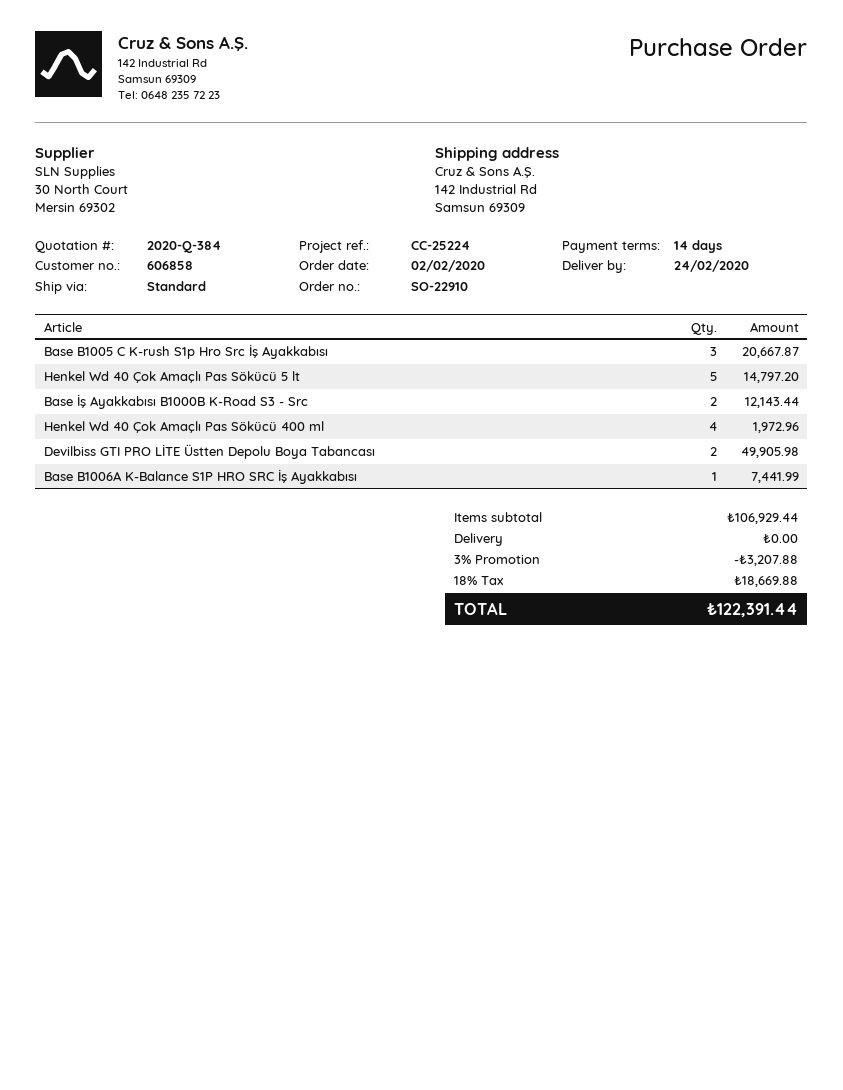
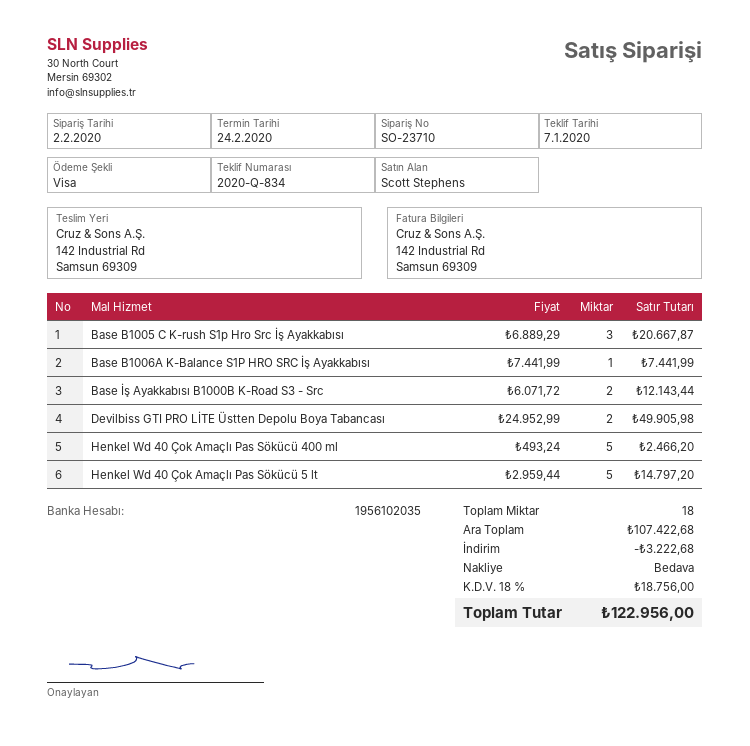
quote number: 2020-Q-384 -> 2020-Q-834
order number: SO-22910 -> SO-23710
Henkel Wd 40 Çok Amaçlı Pas Sökücü 400 ml: 4 for 1972.96 -> 5 for 2466.20
subtotal: 106929.44 -> 107422.68
discount: 3207.88 -> 3222.68
tax: 18% = 18669.88 -> 18% = 18756.00
total: 122391.44 -> 122956.00

